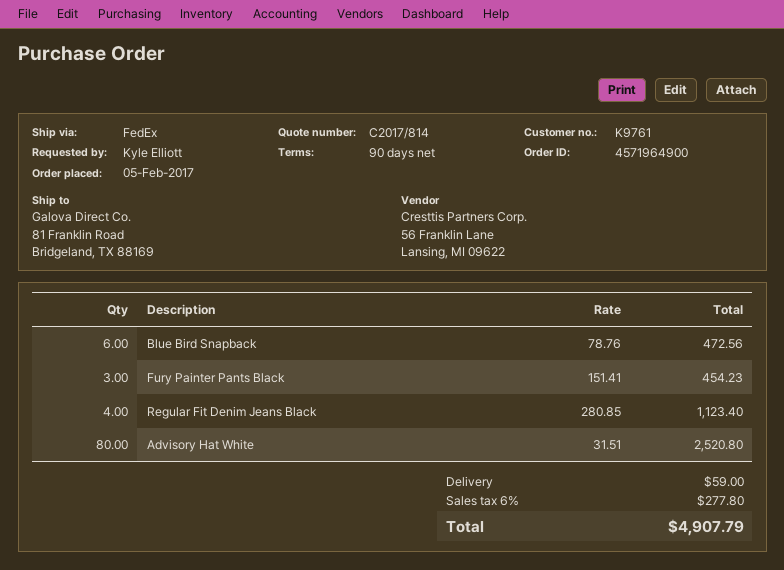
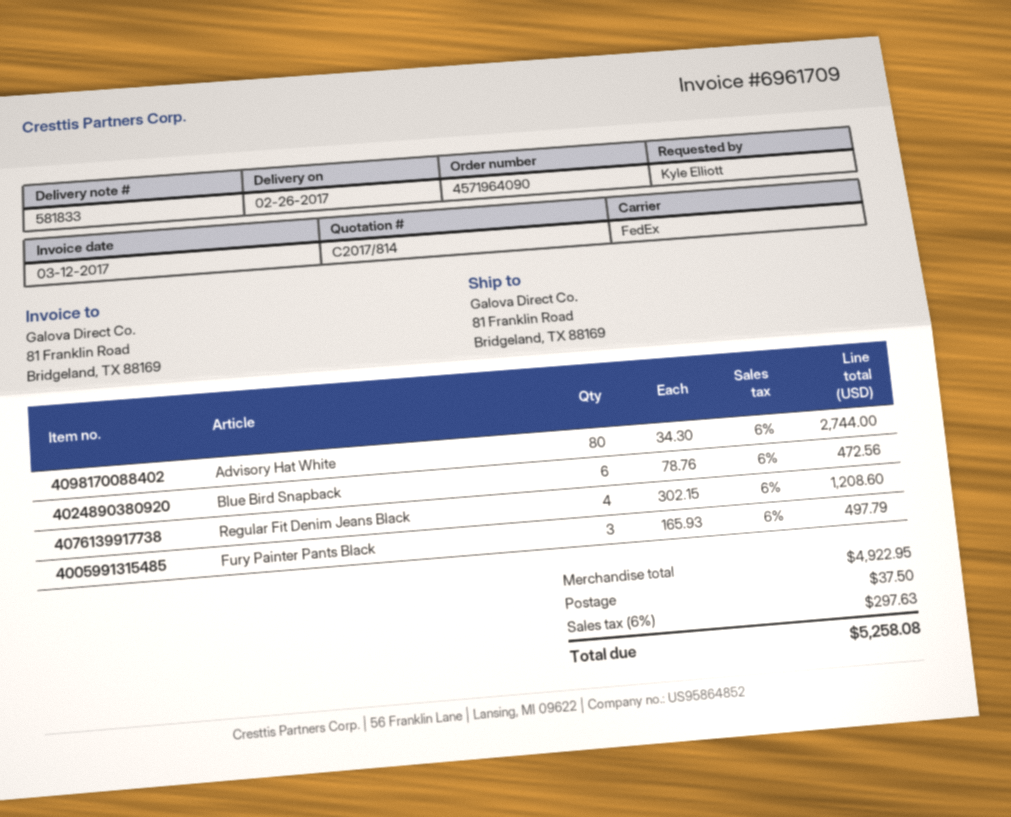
order number: 4571964900 -> 4571964090
Fury Painter Pants Black: 3 x 151.41 = 454.23 -> 3 x 165.93 = 497.79
Regular Fit Denim Jeans Black: 4 x 280.85 = 1123.40 -> 4 x 302.15 = 1208.60
Advisory Hat White: 80 x 31.51 = 2520.80 -> 80 x 34.30 = 2744.00
shipping: 59.00 -> 37.50
tax: 6% = 277.80 -> 6% = 297.63
total: 4907.79 -> 5258.08

